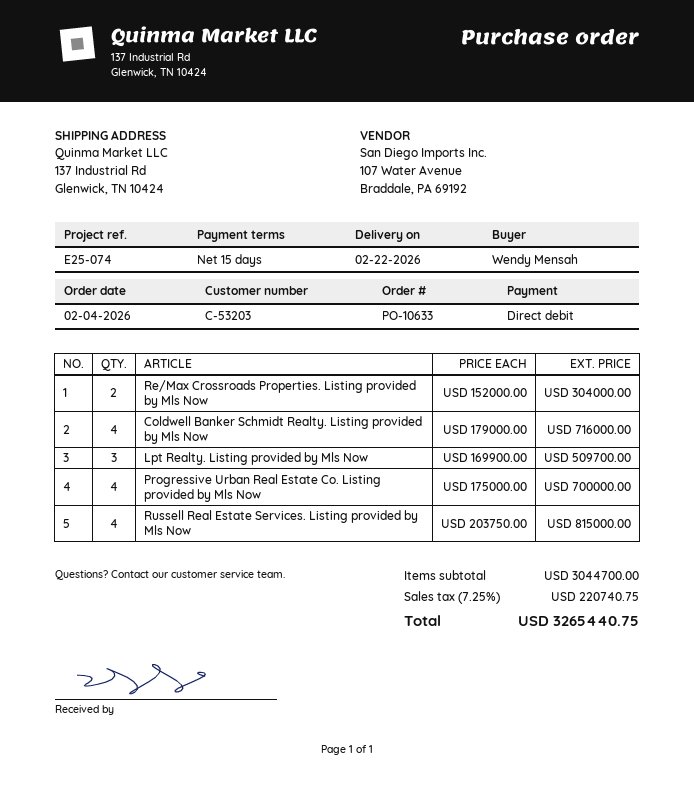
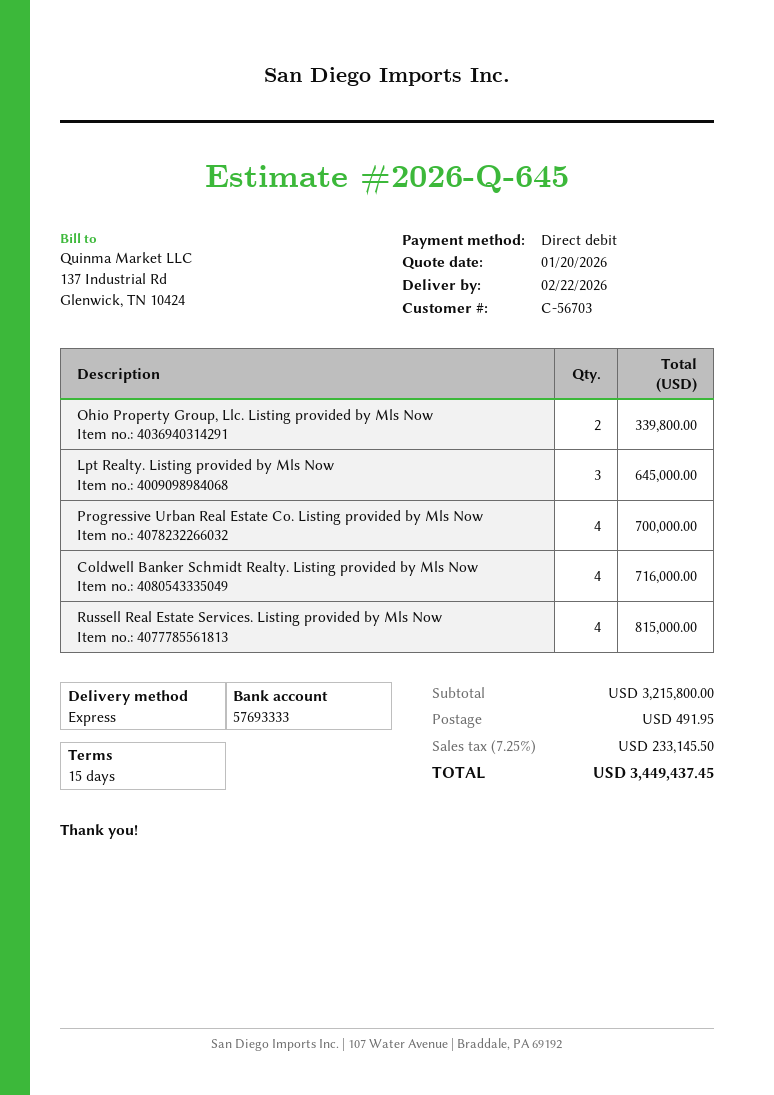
customer number: C-53203 -> C-56703
Re/Max Crossroads Properties. Listing provided by Mls Now: 2 for 304000.00 -> none
Lpt Realty. Listing provided by Mls Now: 3 for 509700.00 -> 3 for 645000.00
Ohio Property Group, Llc. Listing provided by Mls Now: none -> 2 for 339800.00
subtotal: 3044700.00 -> 3215800.00
shipping: none -> 491.95
tax: 7.25% = 220740.75 -> 7.25% = 233145.50
total: 3265440.75 -> 3449437.45

